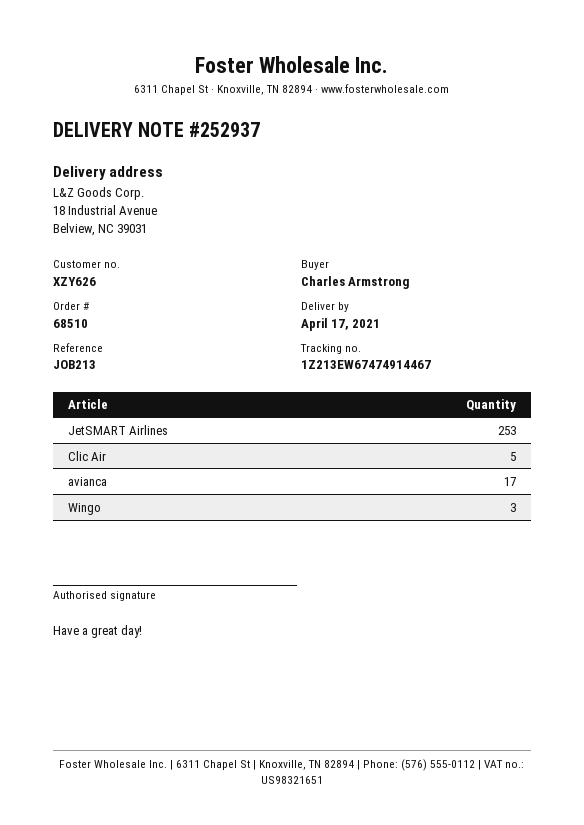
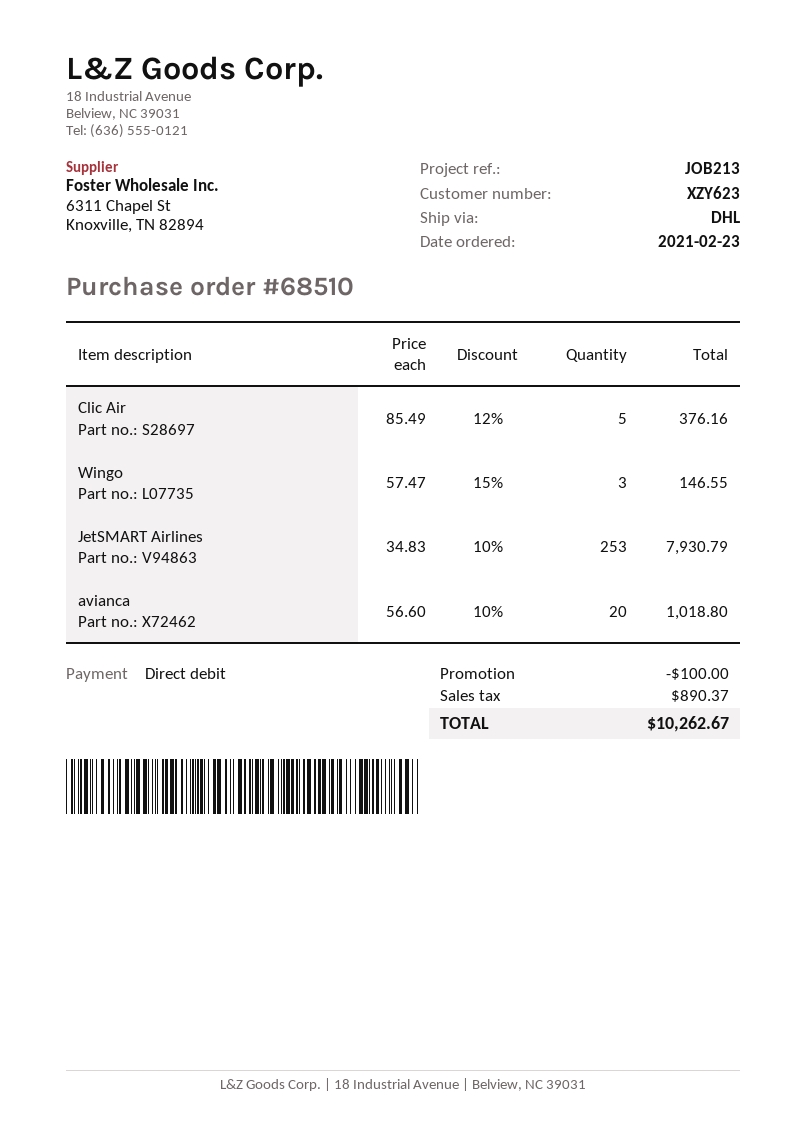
customer number: XZY626 -> XZY623
avianca: 17 -> 20

